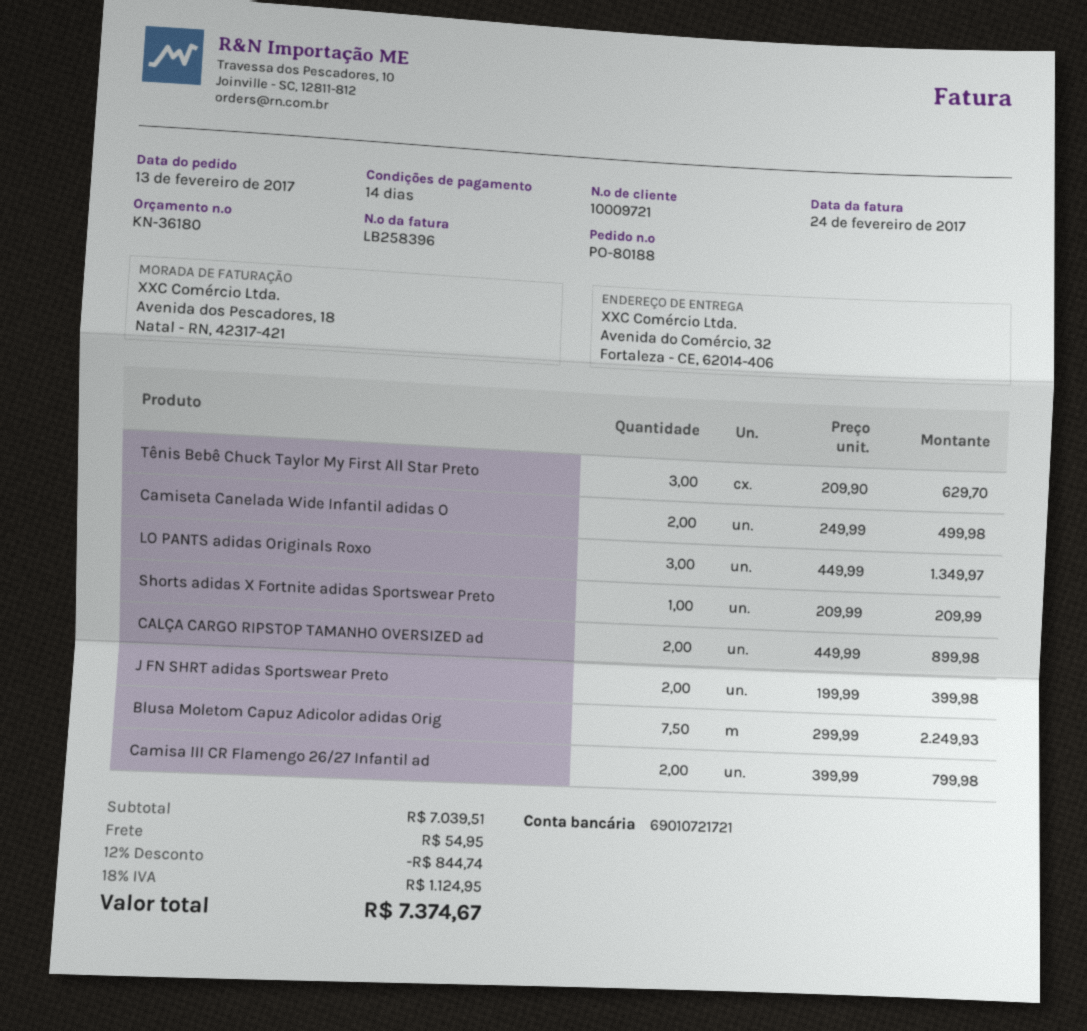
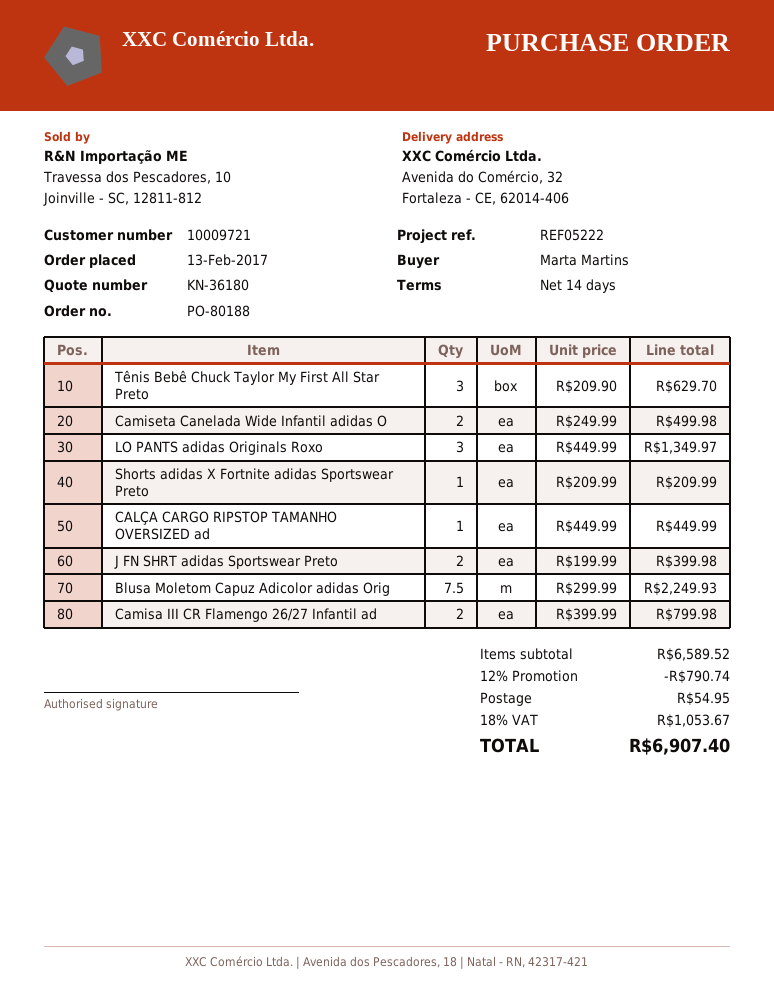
CALÇA CARGO RIPSTOP TAMANHO OVERSIZED ad: 2 x 449.99 = 899.98 -> 1 x 449.99 = 449.99
subtotal: 7039.51 -> 6589.52
discount: 12% = 844.74 -> 12% = 790.74
tax: 18% = 1124.95 -> 18% = 1053.67
total: 7374.67 -> 6907.40

